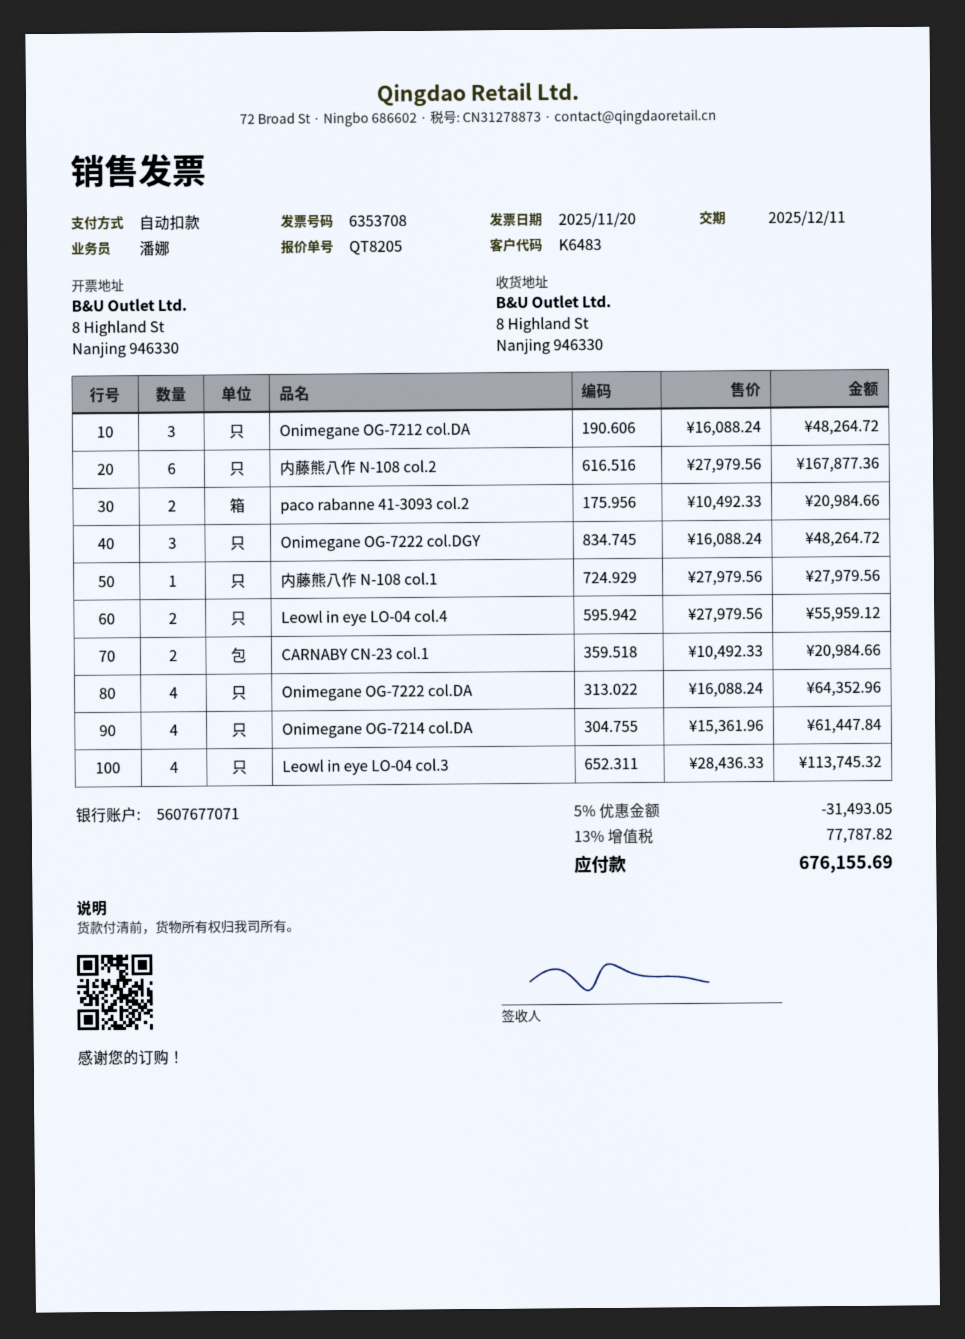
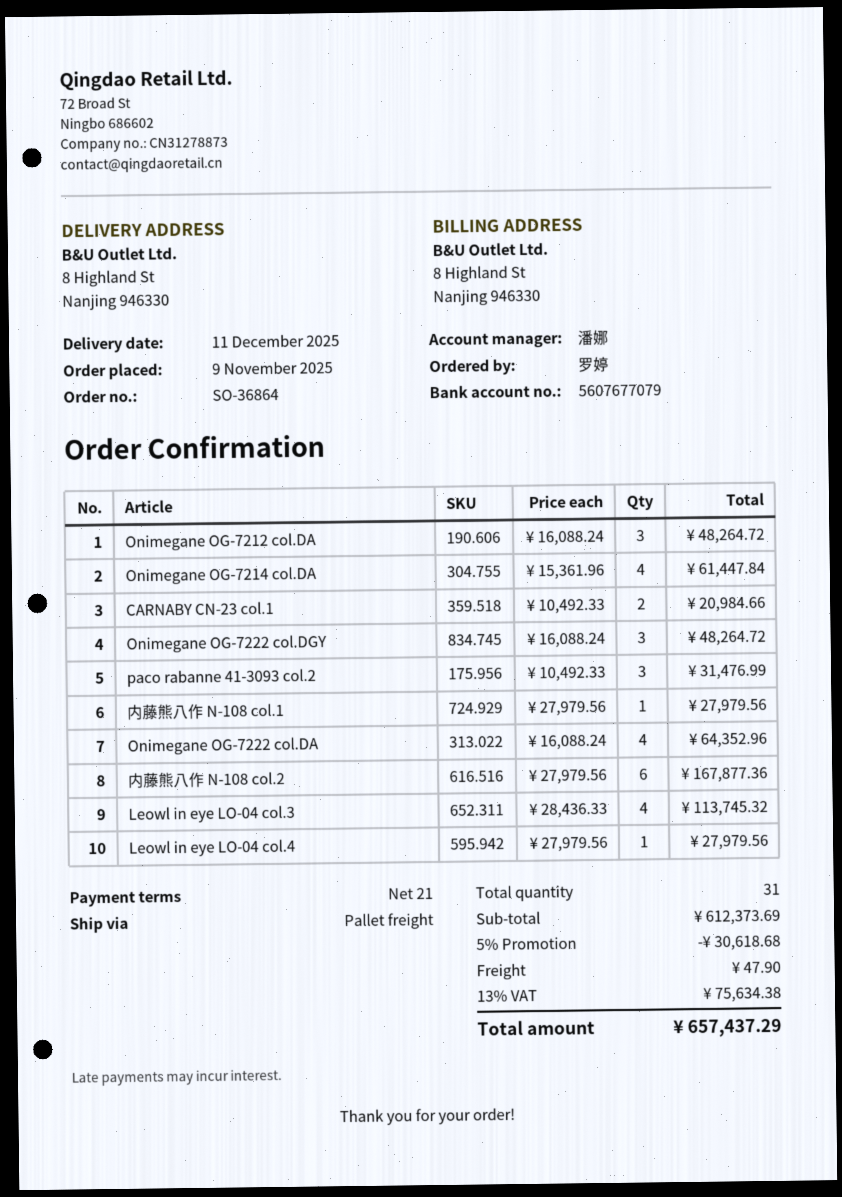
bank account: 5607677071 -> 5607677079
paco rabanne 41-3093 col.2: 2 x 10492.33 = 20984.66 -> 3 x 10492.33 = 31476.99
Leowl in eye LO-04 col.4: 2 x 27979.56 = 55959.12 -> 1 x 27979.56 = 27979.56
discount: 5% = 31493.05 -> 5% = 30618.68
shipping: none -> 47.90
tax: 13% = 77787.82 -> 13% = 75634.38
total: 676155.69 -> 657437.29

